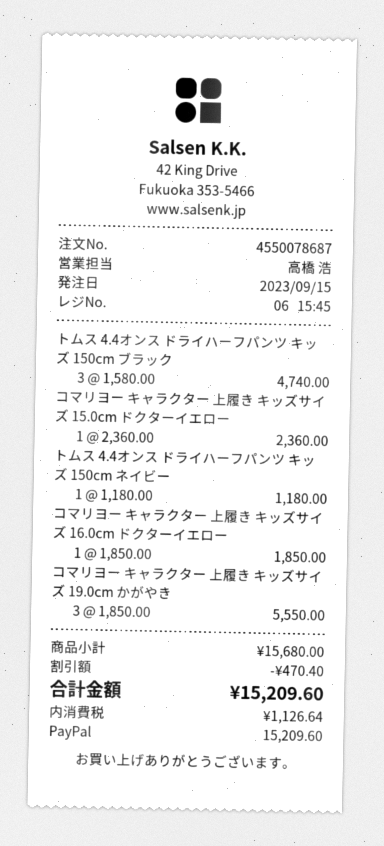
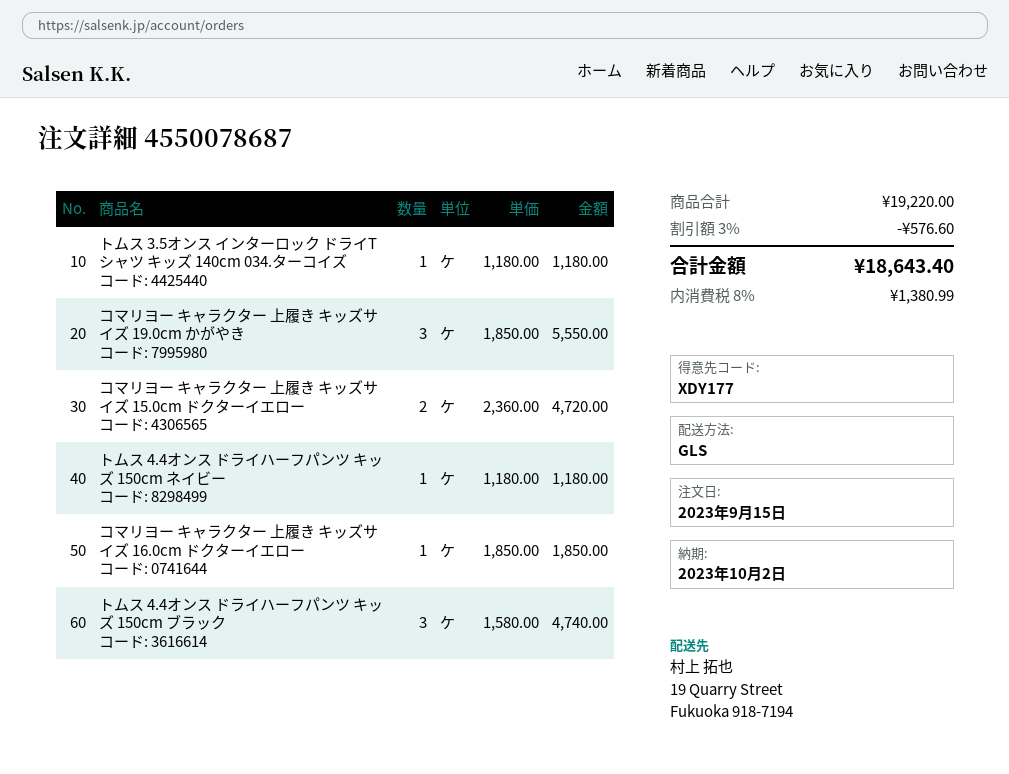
コマリヨー キャラクター 上履き キッズサイズ 15.0cm ドクターイエロー: 1 x 2360.00 = 2360.00 -> 2 x 2360.00 = 4720.00
トムス 3.5オンス インターロック ドライTシャツ キッズ 140cm 034.ターコイズ: none -> 1 x 1180.00 = 1180.00
subtotal: 15680.00 -> 19220.00
discount: 470.40 -> 576.60
tax: 1126.64 -> 1380.99
total: 15209.60 -> 18643.40

